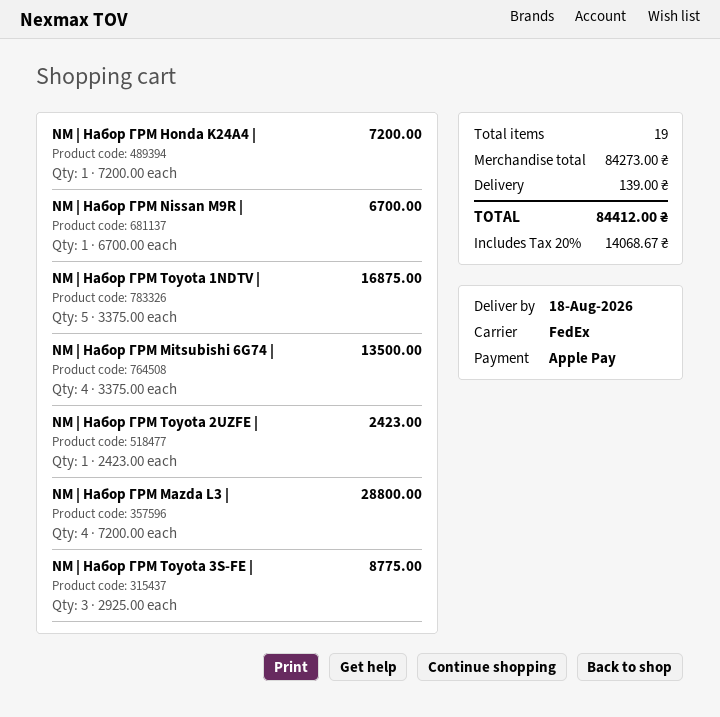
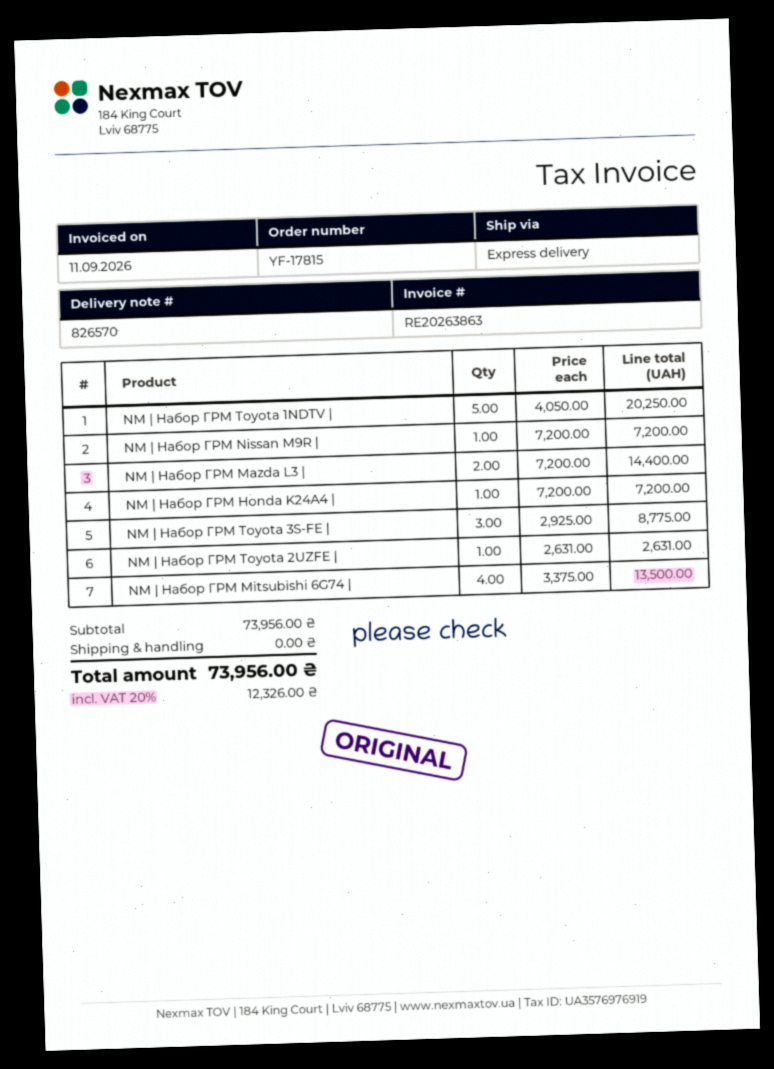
shipping method: FedEx -> express
NM | Набор ГРМ Nissan M9R |: 1 x 6700.00 = 6700.00 -> 1 x 7200.00 = 7200.00
NM | Набор ГРМ Toyota 1NDTV |: 5 x 3375.00 = 16875.00 -> 5 x 4050.00 = 20250.00
NM | Набор ГРМ Toyota 2UZFE |: 1 x 2423.00 = 2423.00 -> 1 x 2631.00 = 2631.00
NM | Набор ГРМ Mazda L3 |: 4 x 7200.00 = 28800.00 -> 2 x 7200.00 = 14400.00
subtotal: 84273.00 -> 73956.00
shipping: 139.00 -> 0.00
tax: 20% = 14068.67 -> 20% = 12326.00
total: 84412.00 -> 73956.00

